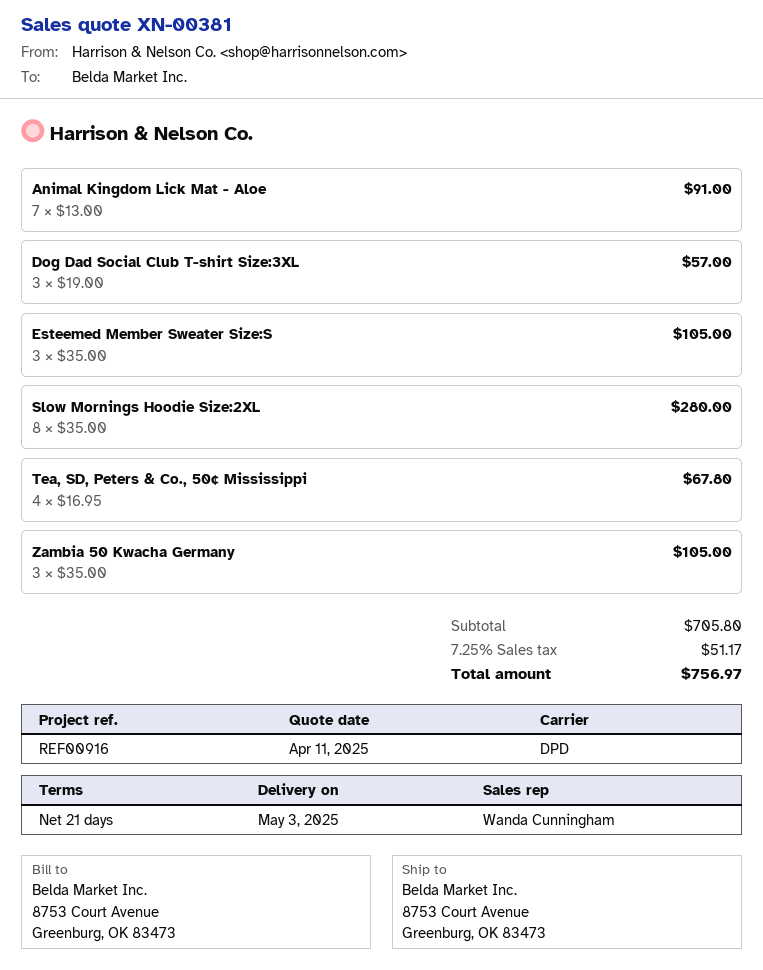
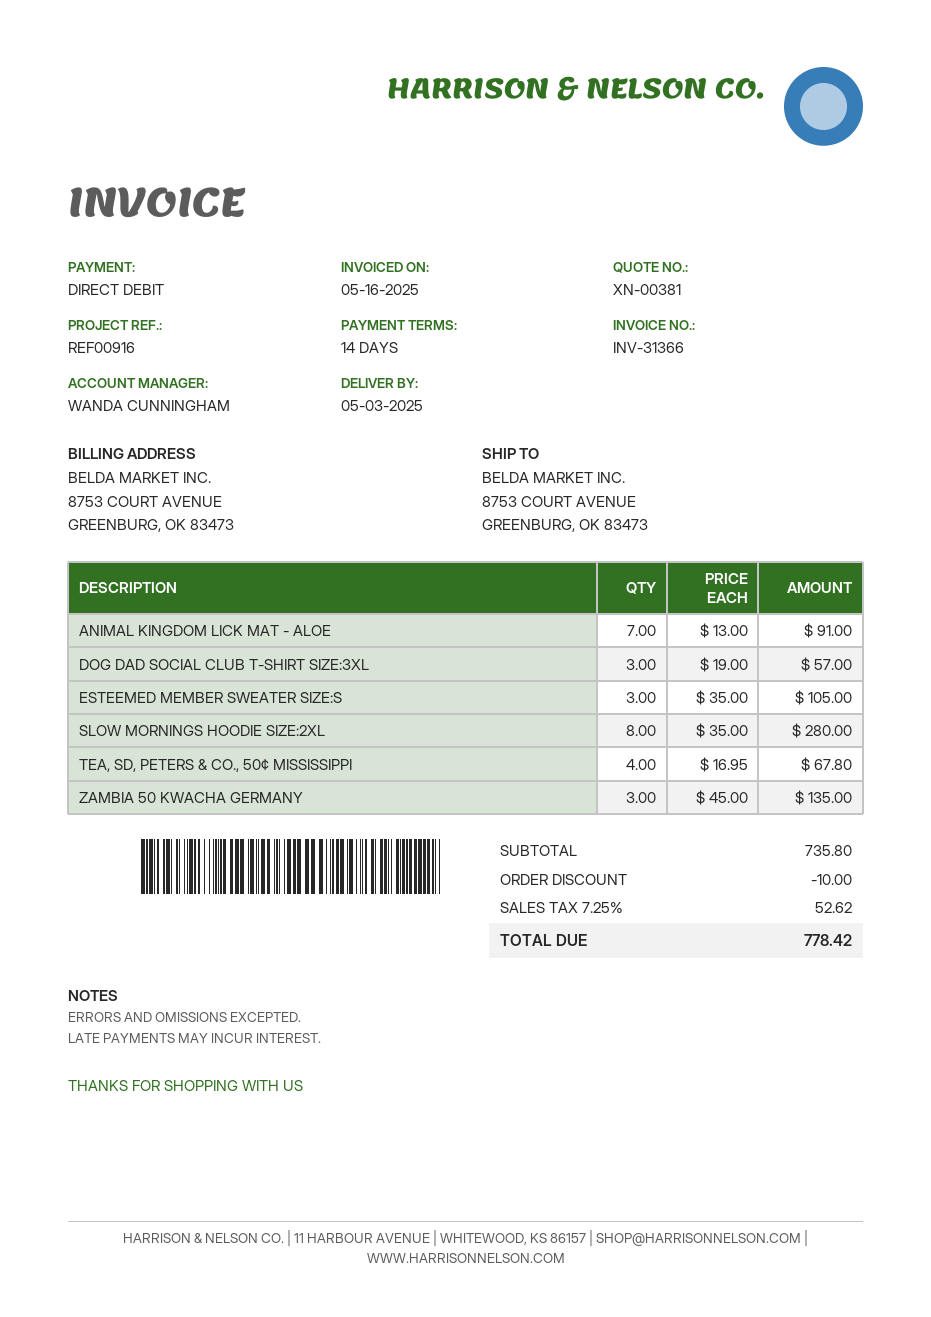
payment terms: 21 days -> 14 days
Zambia 50 Kwacha Germany: 3 x 35.00 = 105.00 -> 3 x 45.00 = 135.00
subtotal: 705.80 -> 735.80
discount: none -> 10.00
tax: 7.25% = 51.17 -> 7.25% = 52.62
total: 756.97 -> 778.42

